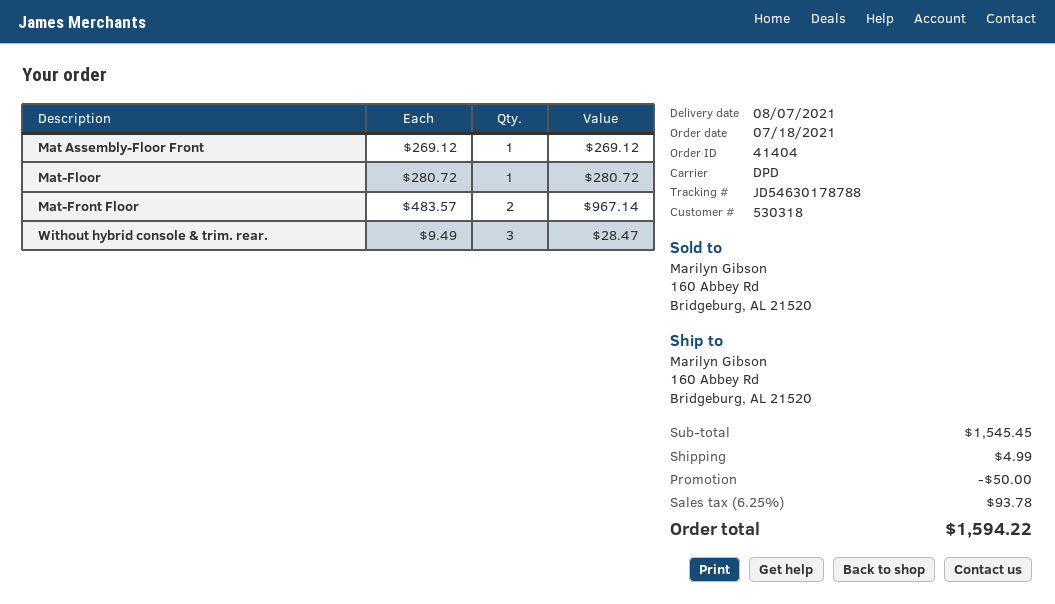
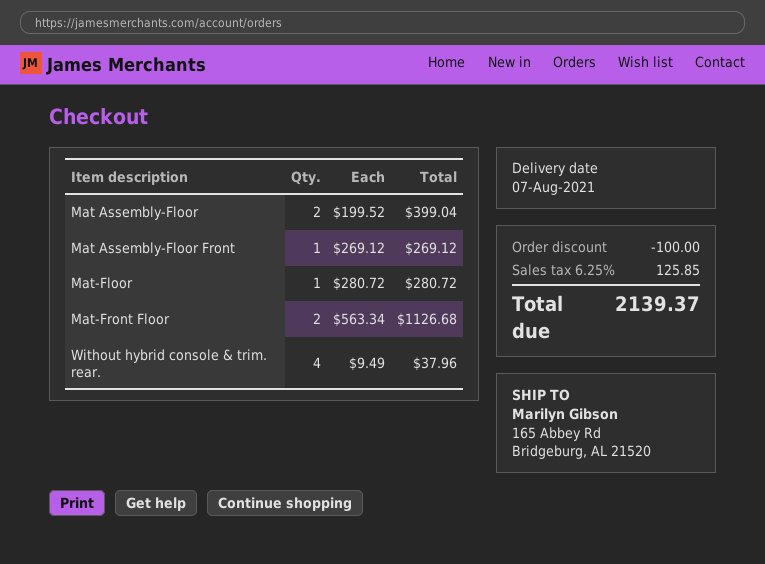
ship to: 160 Abbey Rd, Bridgeburg, AL 21520 -> 165 Abbey Rd, Bridgeburg, AL 21520
Mat-Front Floor: 2 x 483.57 = 967.14 -> 2 x 563.34 = 1126.68
Without hybrid console & trim. rear.: 3 x 9.49 = 28.47 -> 4 x 9.49 = 37.96
Mat Assembly-Floor: none -> 2 x 199.52 = 399.04
discount: 50.00 -> 100.00
shipping: 4.99 -> none
tax: 6.25% = 93.78 -> 6.25% = 125.85
total: 1594.22 -> 2139.37

